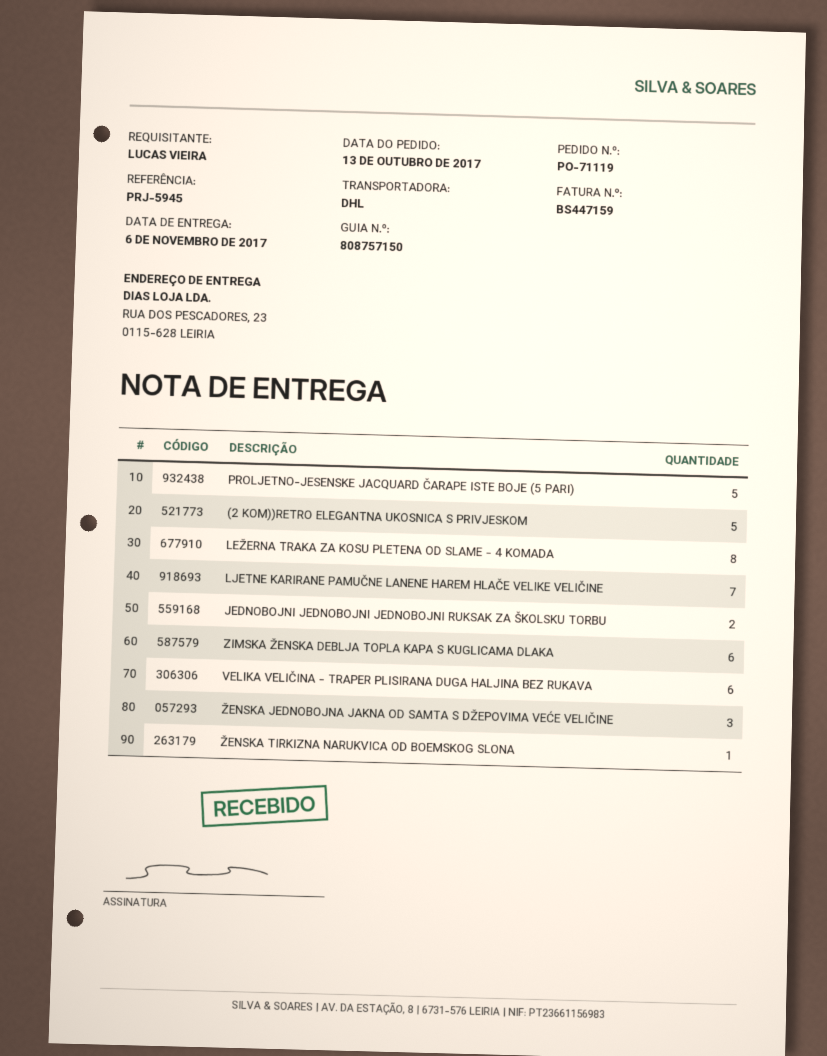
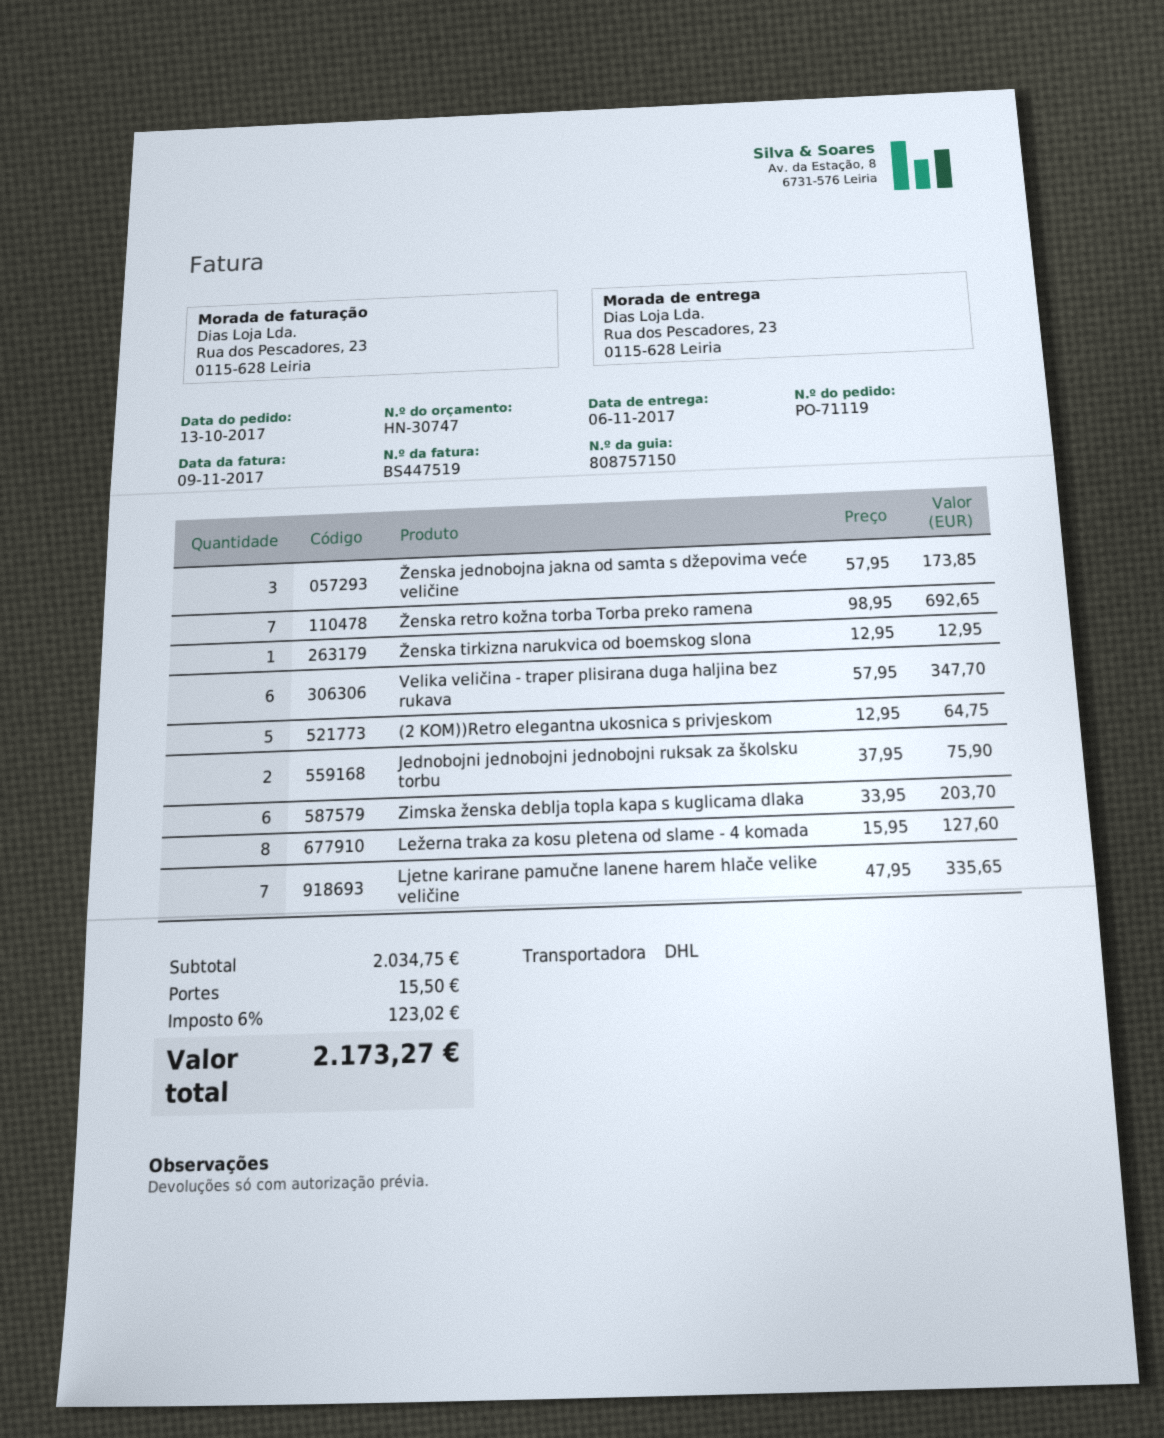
invoice number: BS447159 -> BS447519
PROLJETNO-JESENSKE JACQUARD ČARAPE ISTE BOJE (5 PARI): 5 -> none
Ženska retro kožna torba Torba preko ramena: none -> 7

